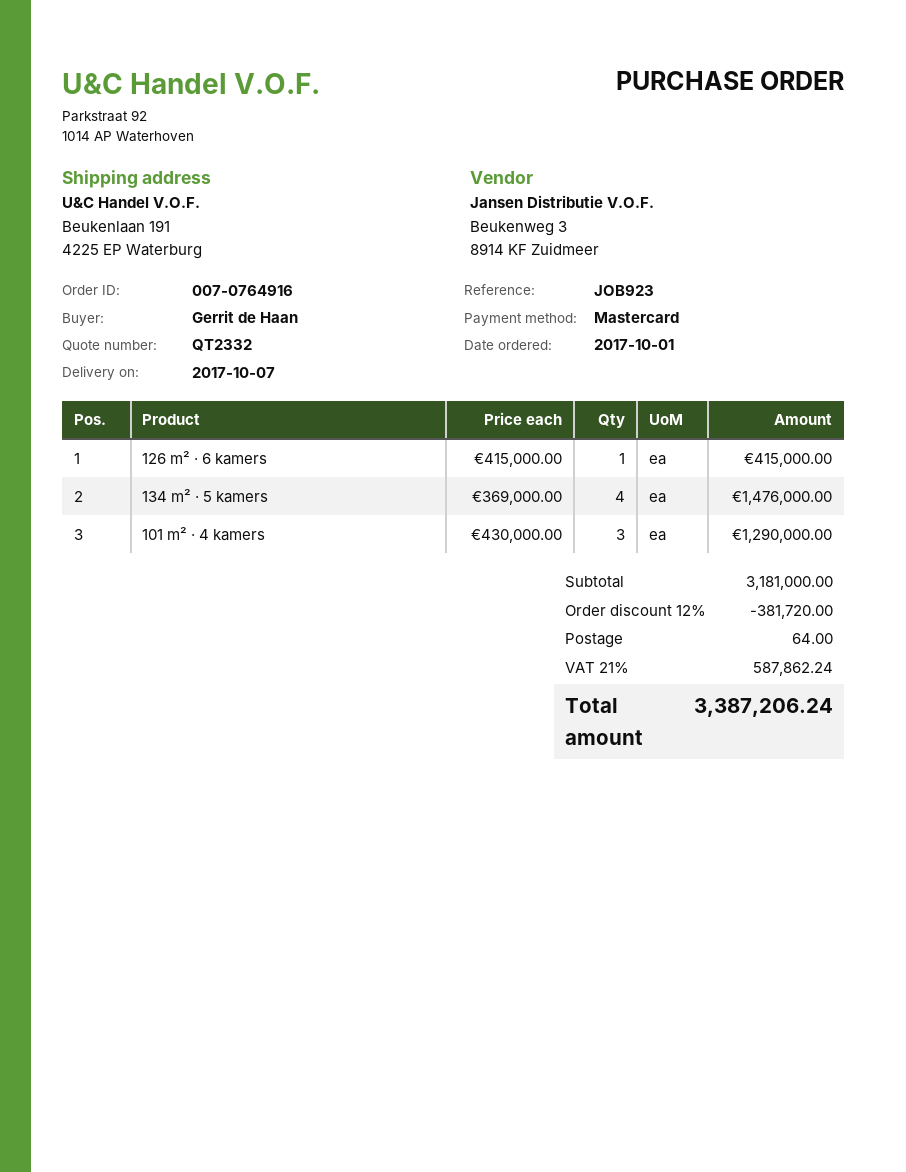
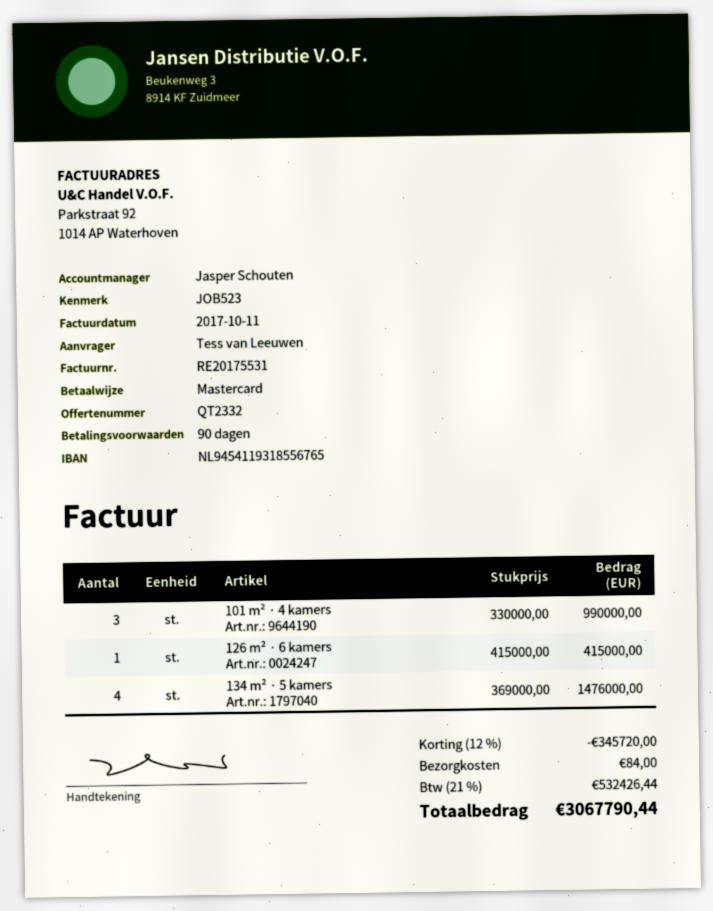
reference: JOB923 -> JOB523
ordered by: Gerrit de Haan -> Tess van Leeuwen
101 m² · 4 kamers: 3 x 430000.00 = 1290000.00 -> 3 x 330000.00 = 990000.00
discount: 12% = 381720.00 -> 12% = 345720.00
shipping: 64.00 -> 84.00
tax: 21% = 587862.24 -> 21% = 532426.44
total: 3387206.24 -> 3067790.44

